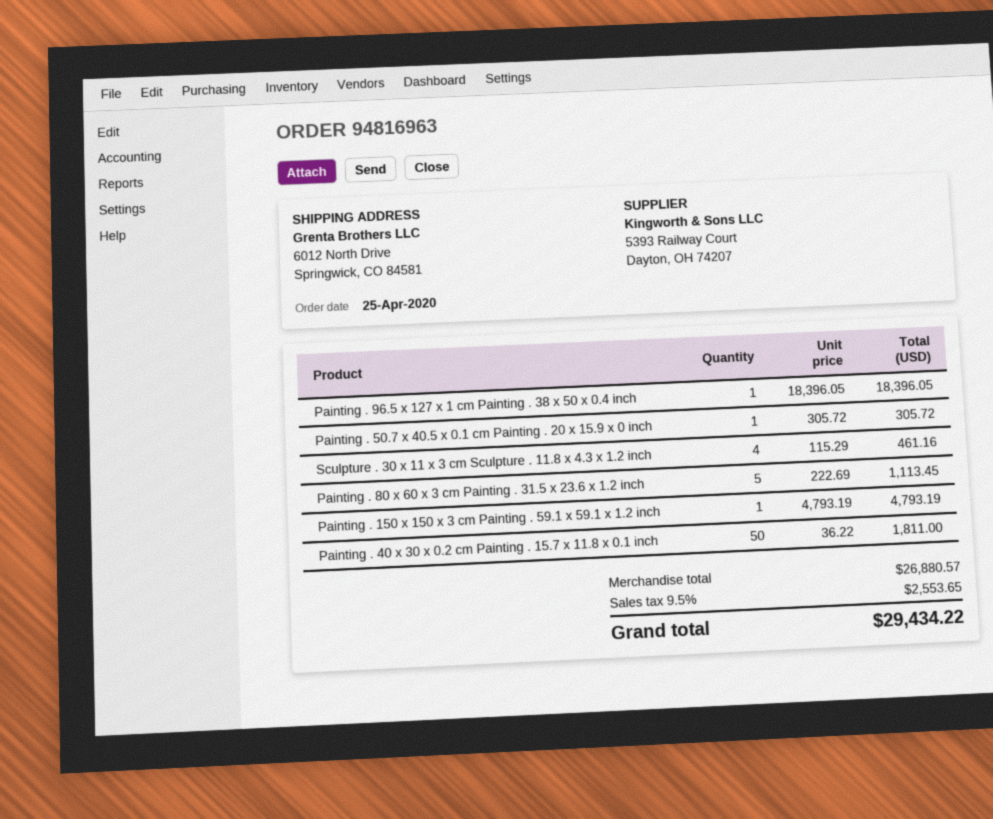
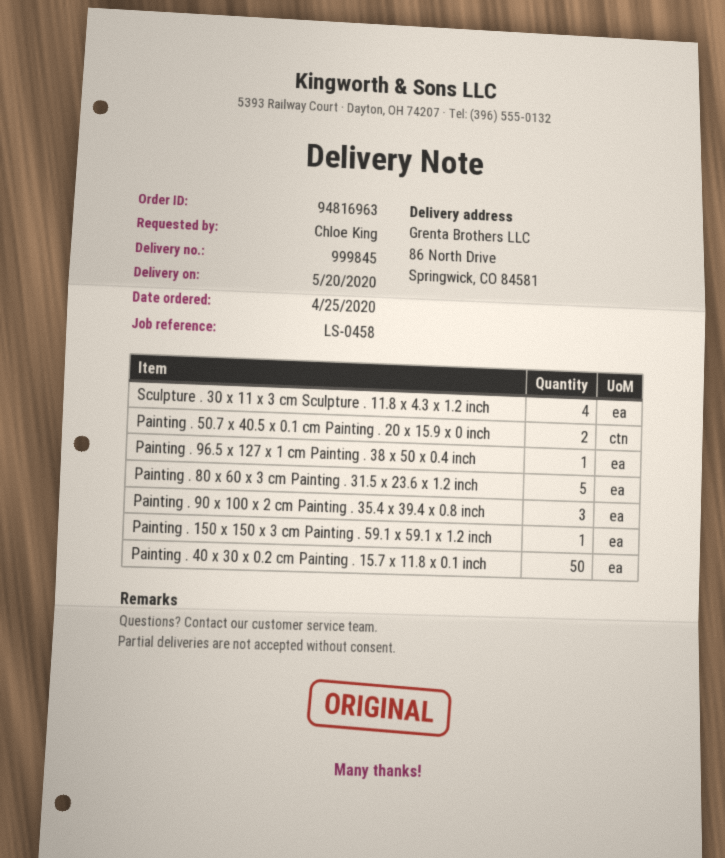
ship to: 6012 North Drive, Springwick, CO 84581 -> 86 North Drive, Springwick, CO 84581
Painting . 50.7 x 40.5 x 0.1 cm Painting . 20 x 15.9 x 0 inch: 1 -> 2
Painting . 90 x 100 x 2 cm Painting . 35.4 x 39.4 x 0.8 inch: none -> 3

